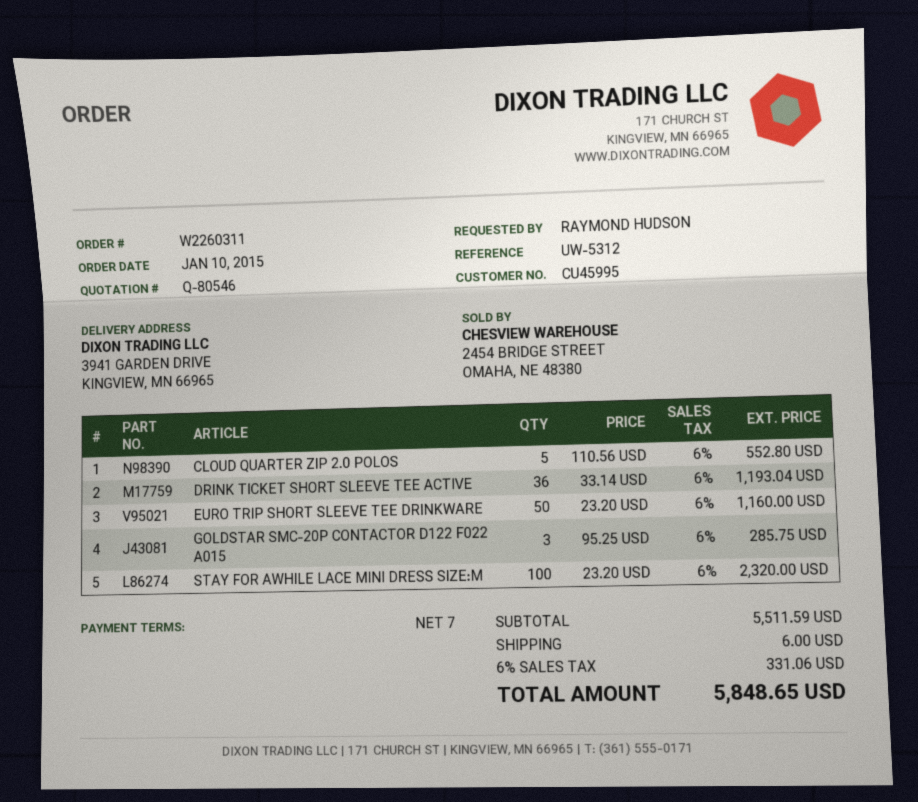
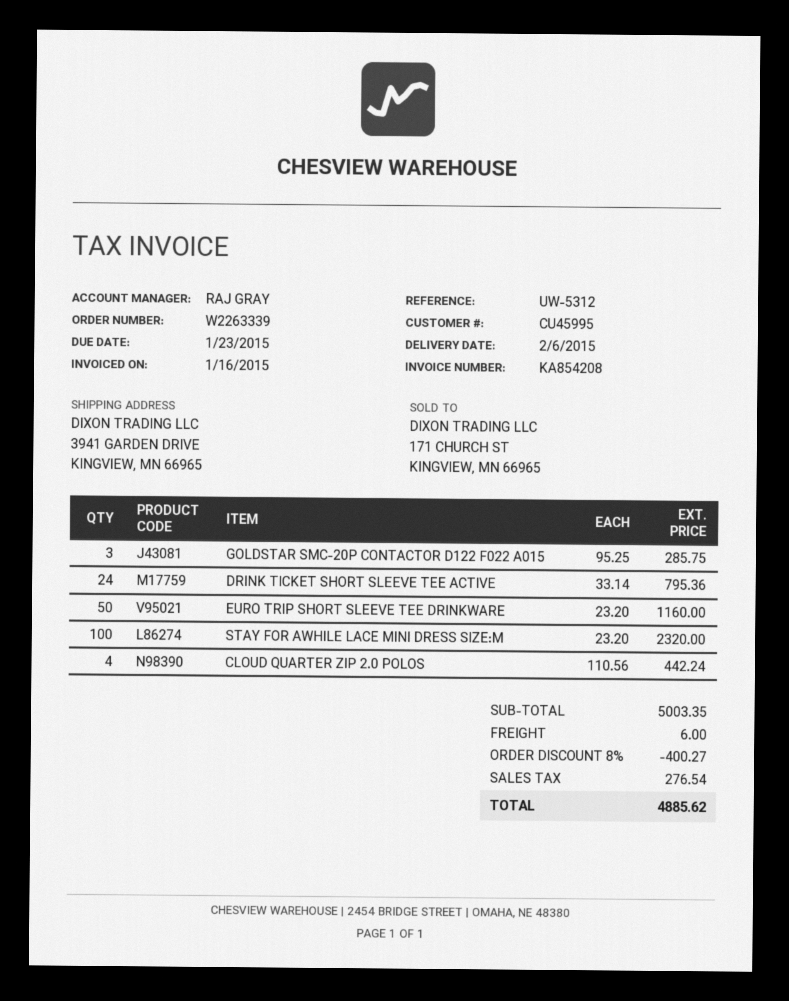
order number: W2260311 -> W2263339
CLOUD QUARTER ZIP 2.0 POLOS: 5 x 110.56 = 552.80 -> 4 x 110.56 = 442.24
DRINK TICKET SHORT SLEEVE TEE ACTIVE: 36 x 33.14 = 1193.04 -> 24 x 33.14 = 795.36
subtotal: 5511.59 -> 5003.35
discount: none -> 8% = 400.27
tax: 331.06 -> 276.54
total: 5848.65 -> 4885.62

